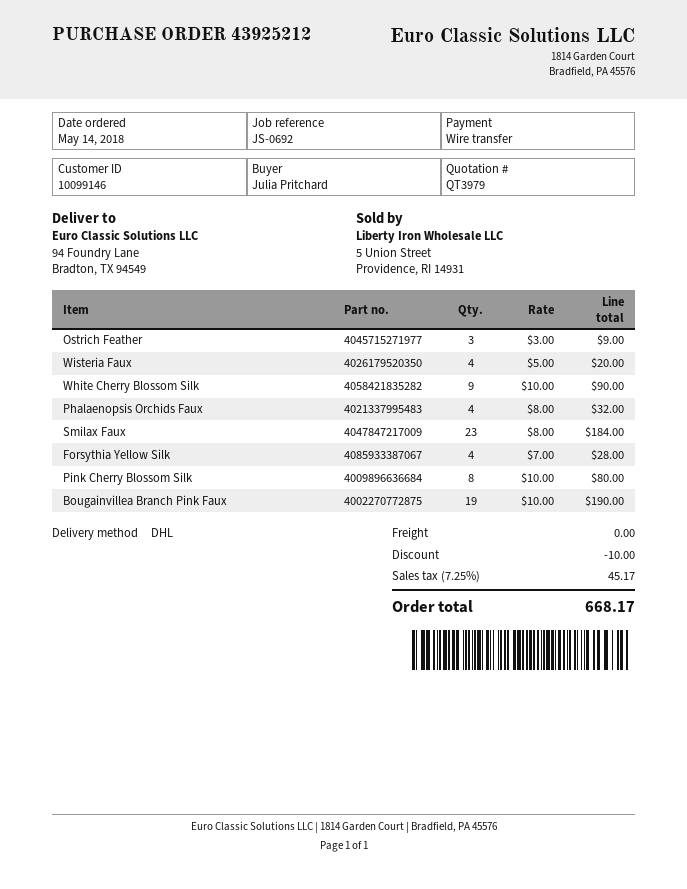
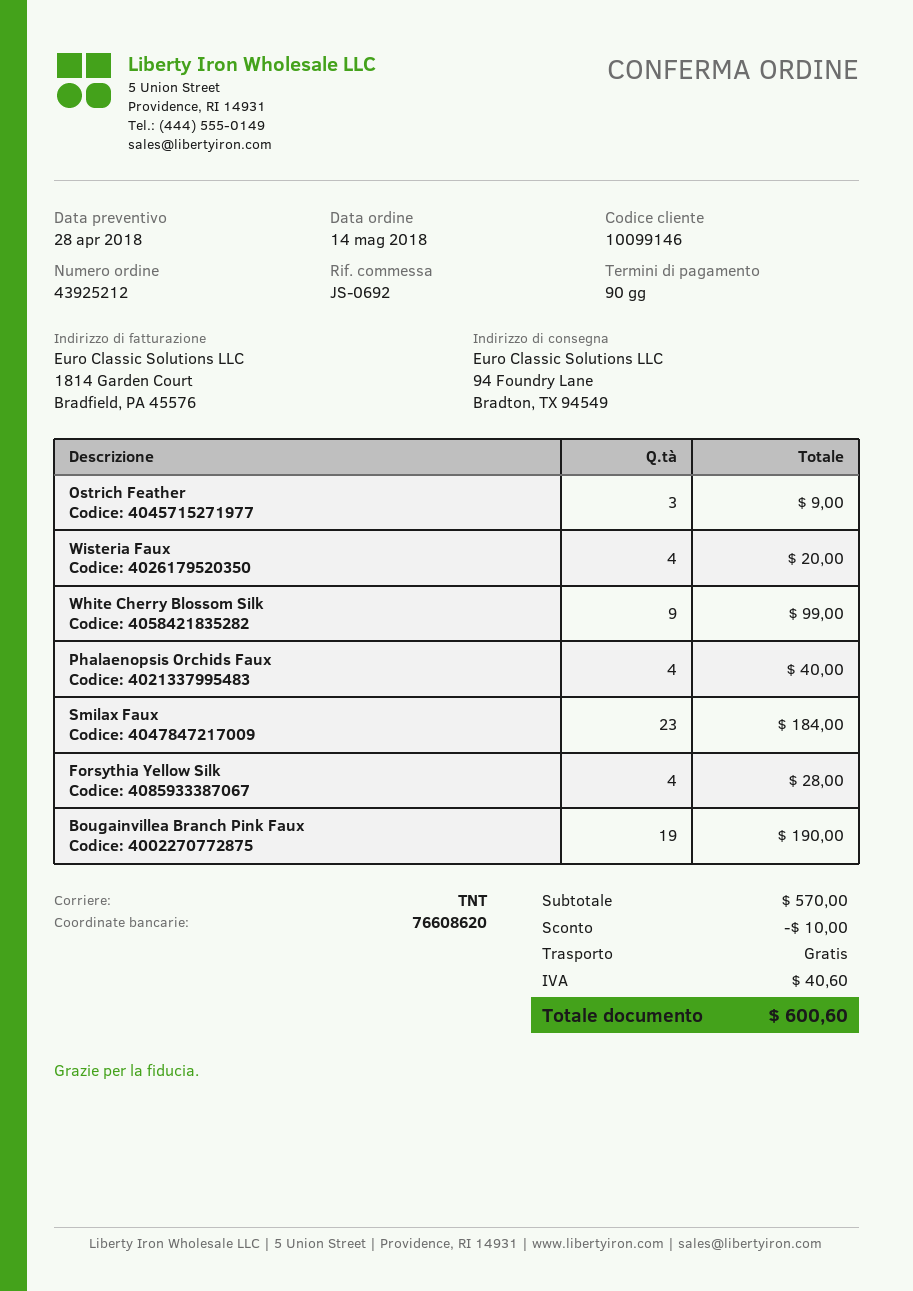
shipping method: DHL -> TNT
White Cherry Blossom Silk: 9 for 90.00 -> 9 for 99.00
Phalaenopsis Orchids Faux: 4 for 32.00 -> 4 for 40.00
Pink Cherry Blossom Silk: 8 for 80.00 -> none
tax: 45.17 -> 40.60
total: 668.17 -> 600.60

